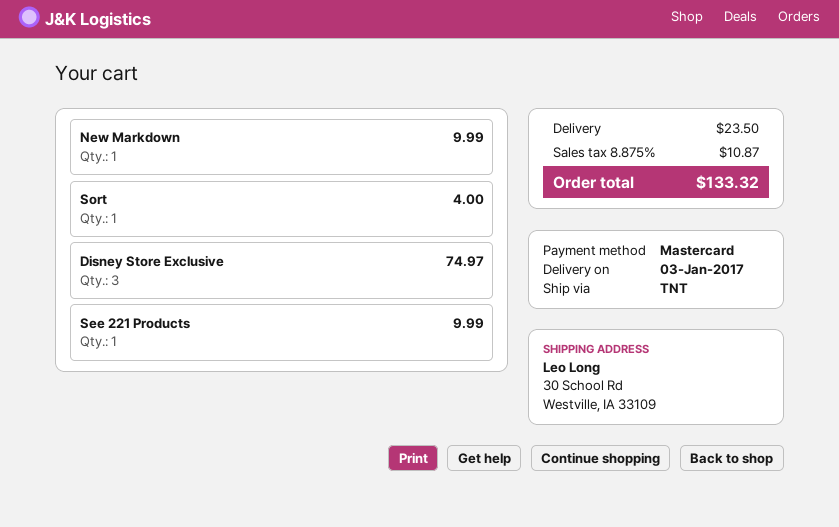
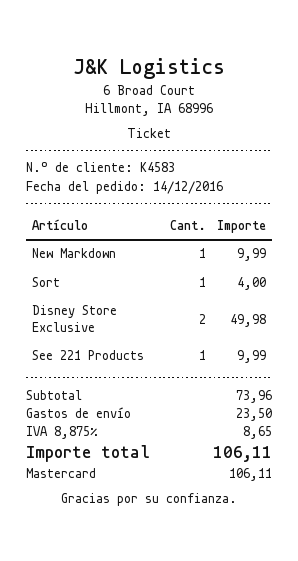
Disney Store Exclusive: 3 for 74.97 -> 2 for 49.98
tax: 8.875% = 10.87 -> 8.875% = 8.65
total: 133.32 -> 106.11

